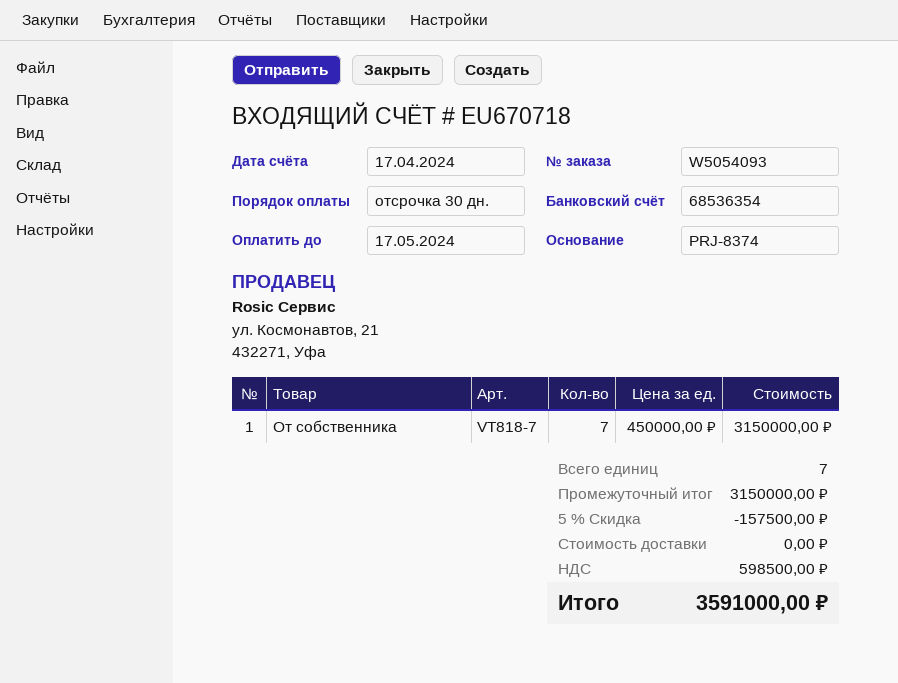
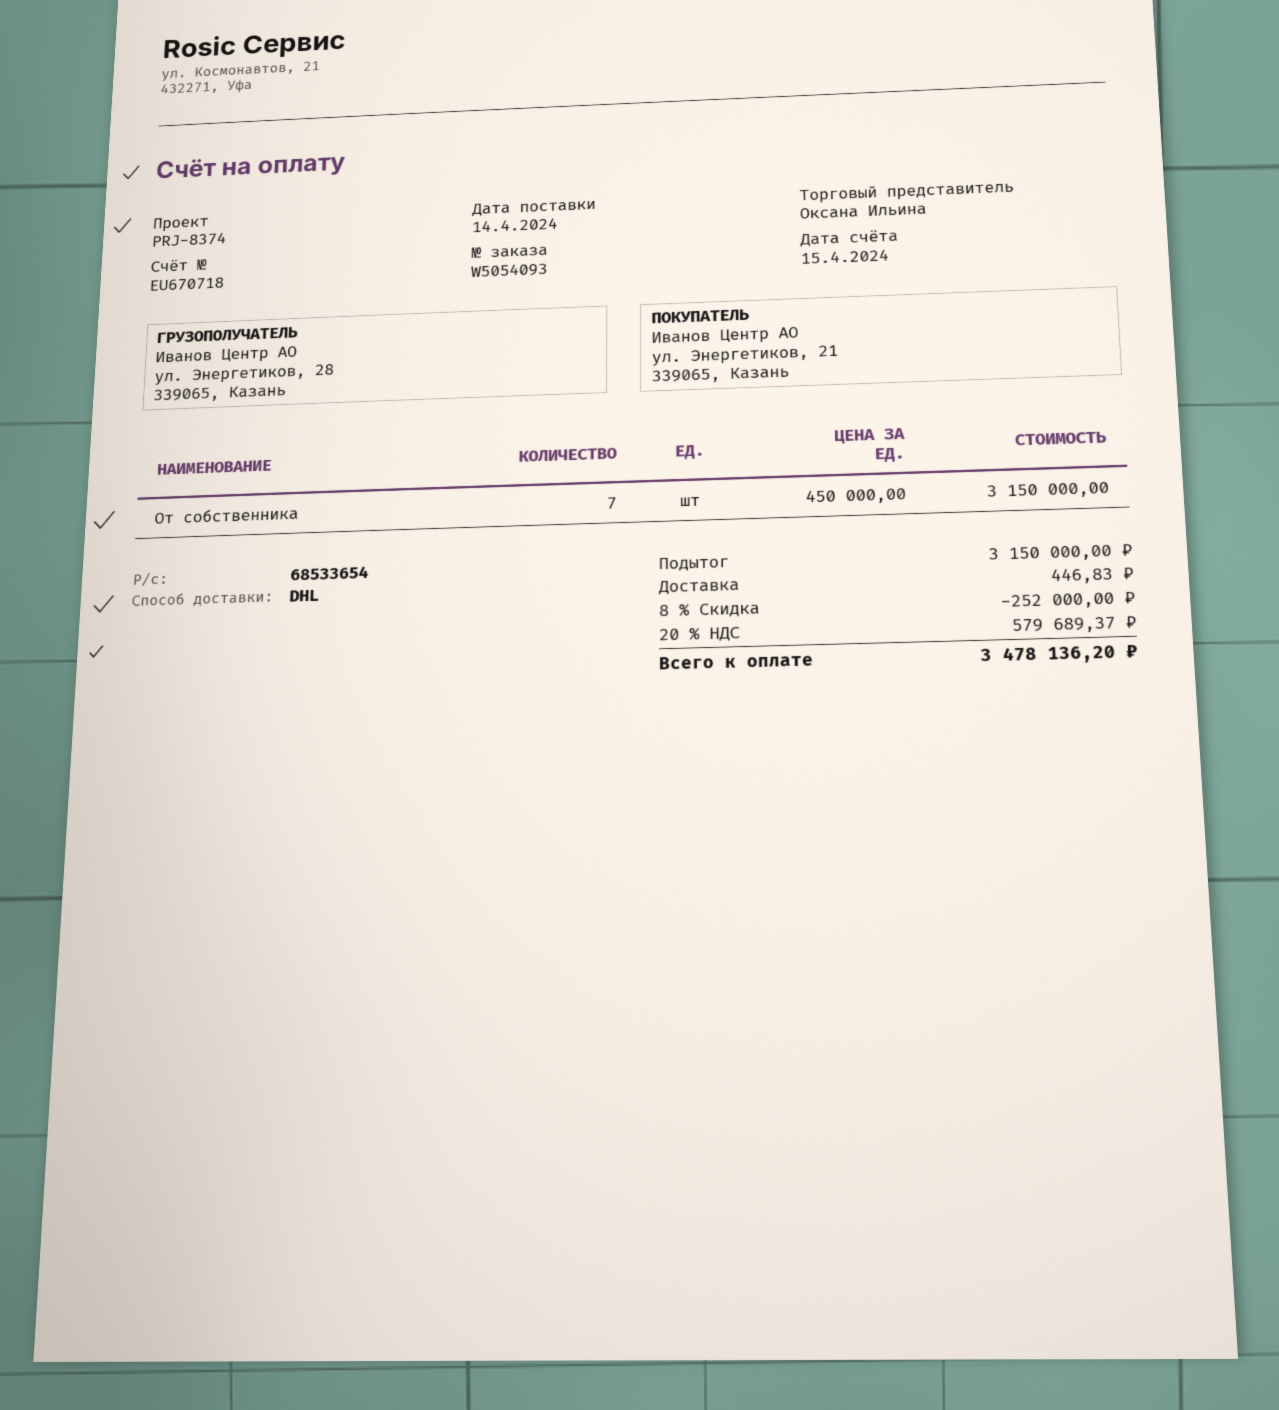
invoice date: 2024-04-17 -> 2024-04-15
bank account: 68536354 -> 68533654
discount: 5% = 157500.00 -> 8% = 252000.00
shipping: 0.00 -> 446.83
tax: 598500.00 -> 579689.37
total: 3591000.00 -> 3478136.20

